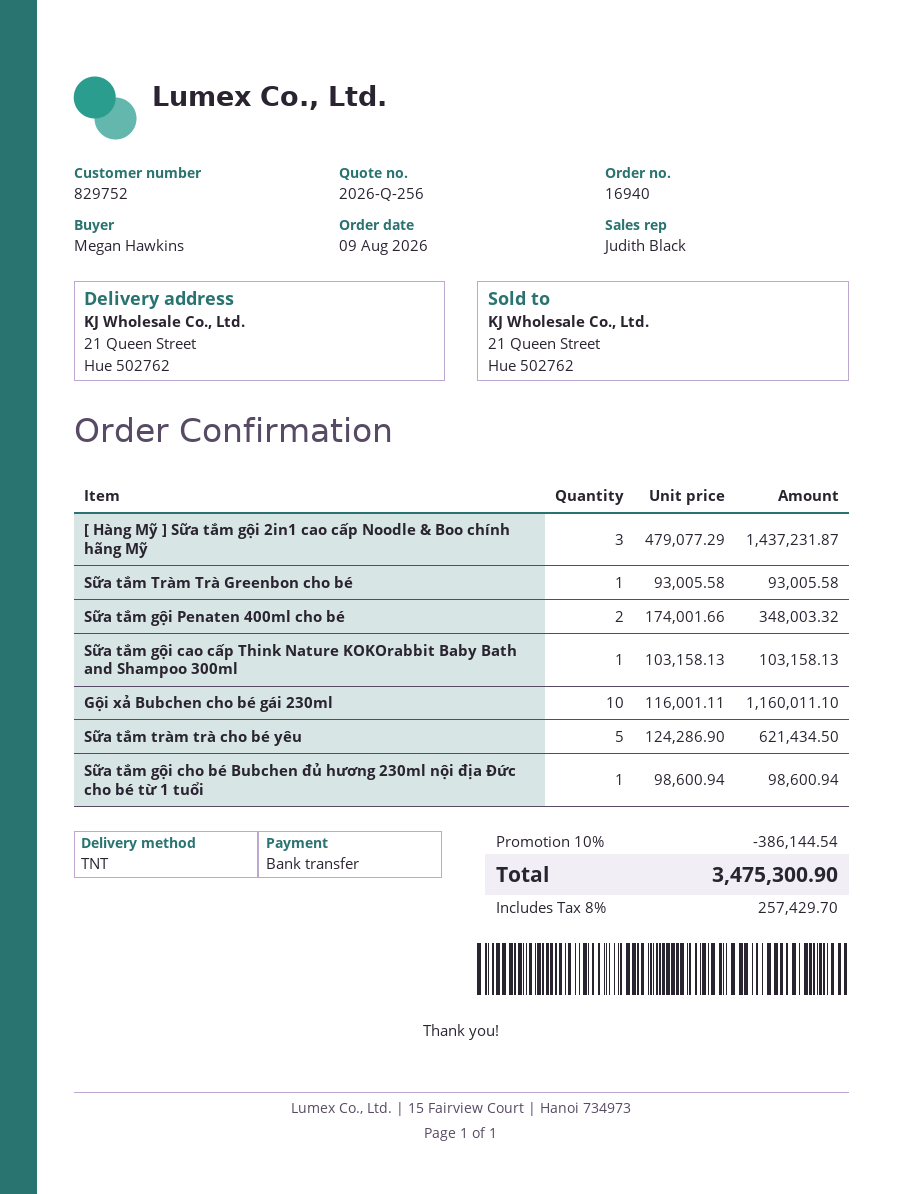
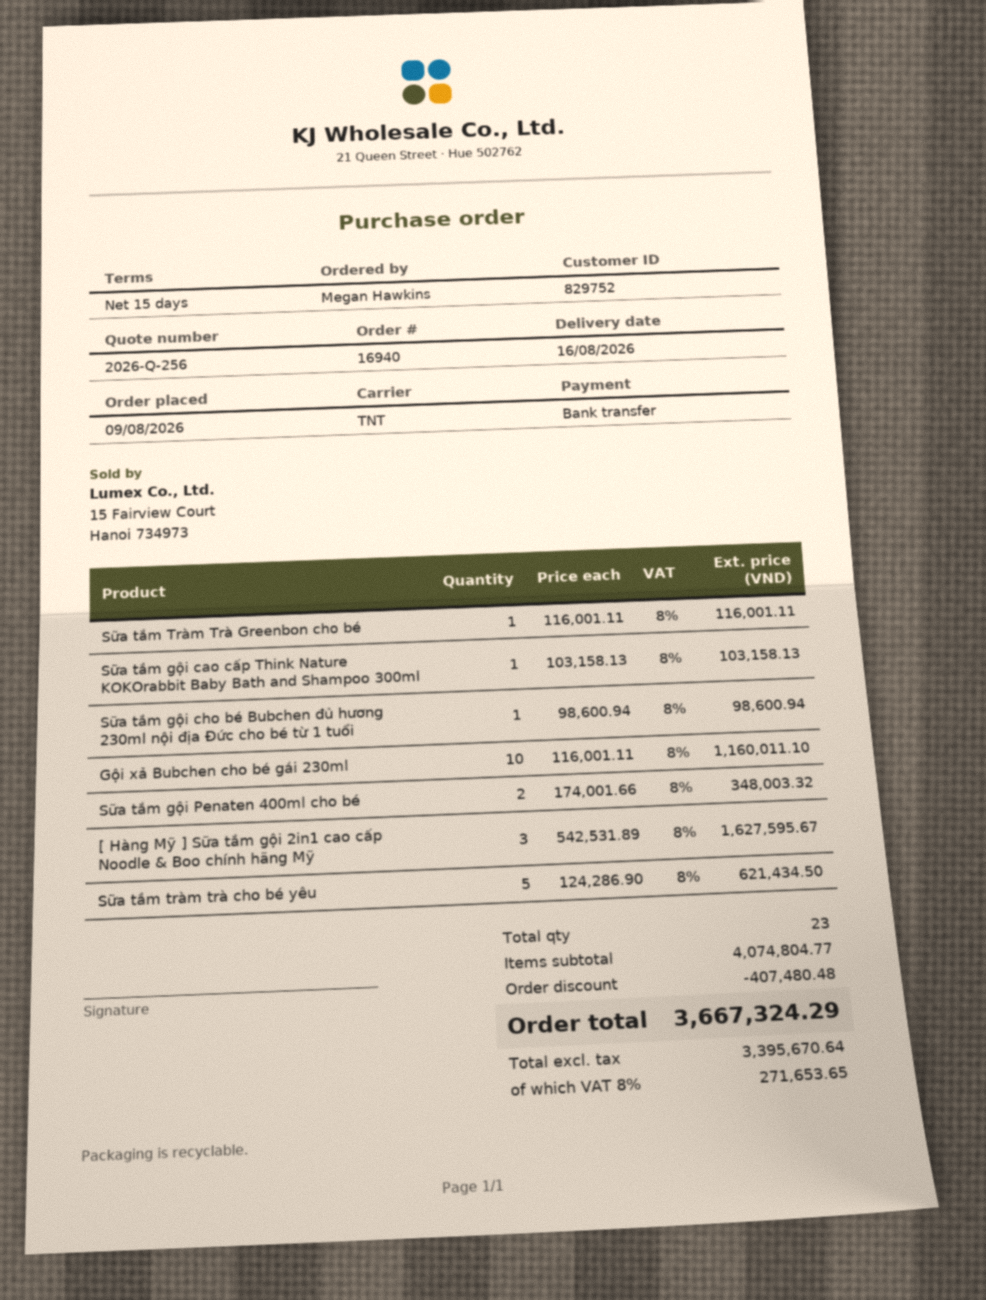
[ Hàng Mỹ ] Sữa tắm gội 2in1 cao cấp Noodle & Boo chính hãng Mỹ: 3 x 479077.29 = 1437231.87 -> 3 x 542531.89 = 1627595.67
Sữa tắm Tràm Trà Greenbon cho bé: 1 x 93005.58 = 93005.58 -> 1 x 116001.11 = 116001.11
discount: 386144.54 -> 407480.48
tax: 8% = 257429.70 -> 8% = 271653.65
total: 3475300.90 -> 3667324.29

